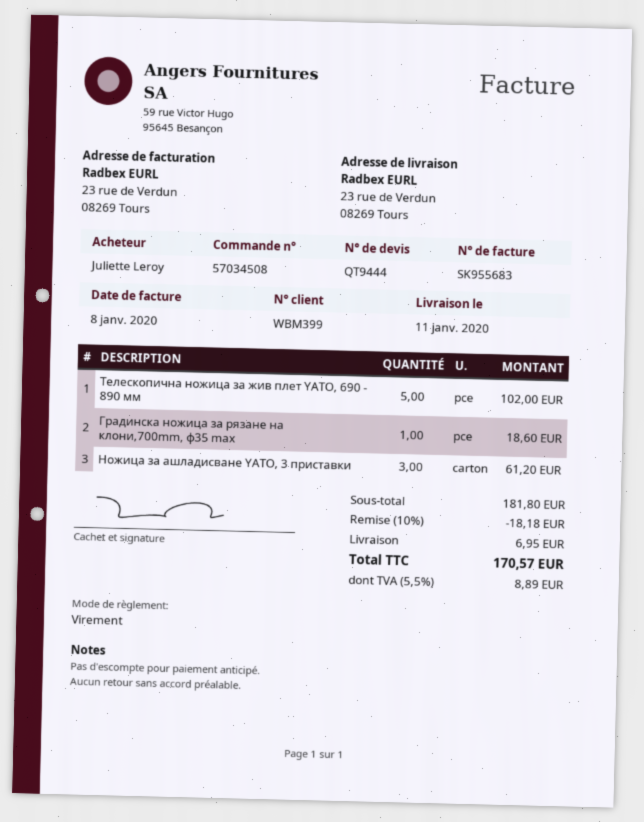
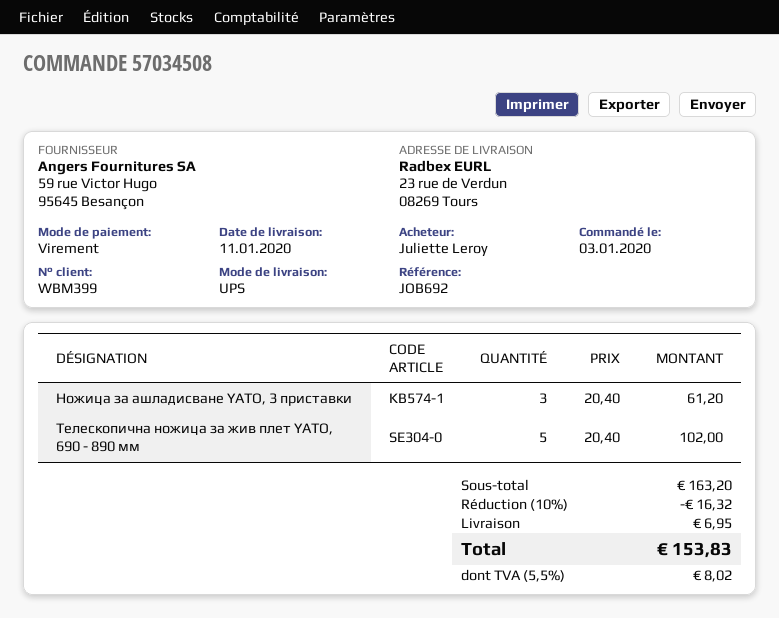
Градинска ножица за рязане на клони,700mm, ф35 max: 1 for 18.60 -> none
subtotal: 181.80 -> 163.20
discount: 10% = 18.18 -> 10% = 16.32
tax: 5.5% = 8.89 -> 5.5% = 8.02
total: 170.57 -> 153.83

